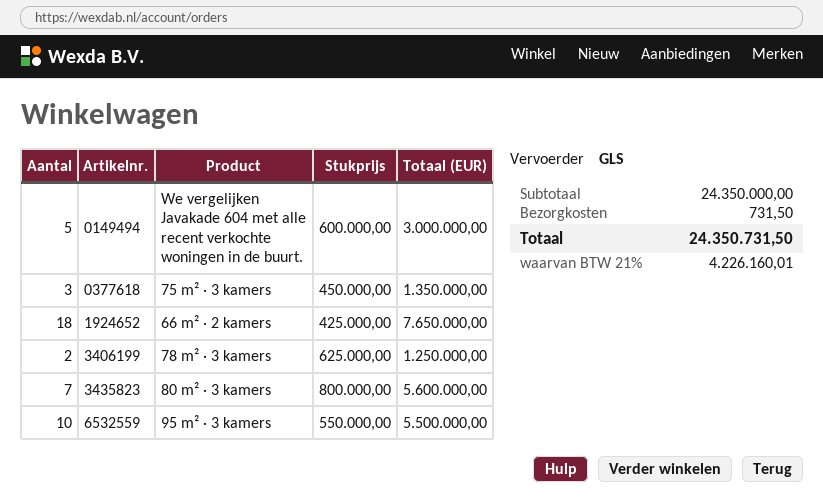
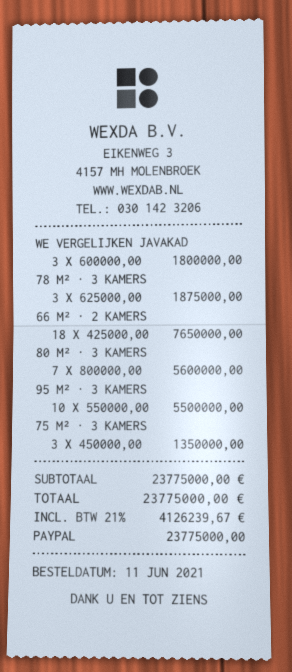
We vergelijken Javakade 604 met alle recent verkochte woningen in de buurt.: 5 x 600000.00 = 3000000.00 -> 3 x 600000.00 = 1800000.00
78 m² · 3 kamers: 2 x 625000.00 = 1250000.00 -> 3 x 625000.00 = 1875000.00
subtotal: 24350000.00 -> 23775000.00
shipping: 731.50 -> none
tax: 21% = 4226160.01 -> 21% = 4126239.67
total: 24350731.50 -> 23775000.00

